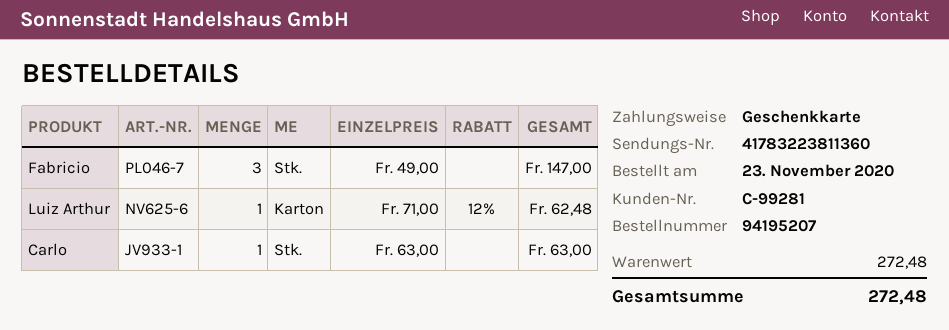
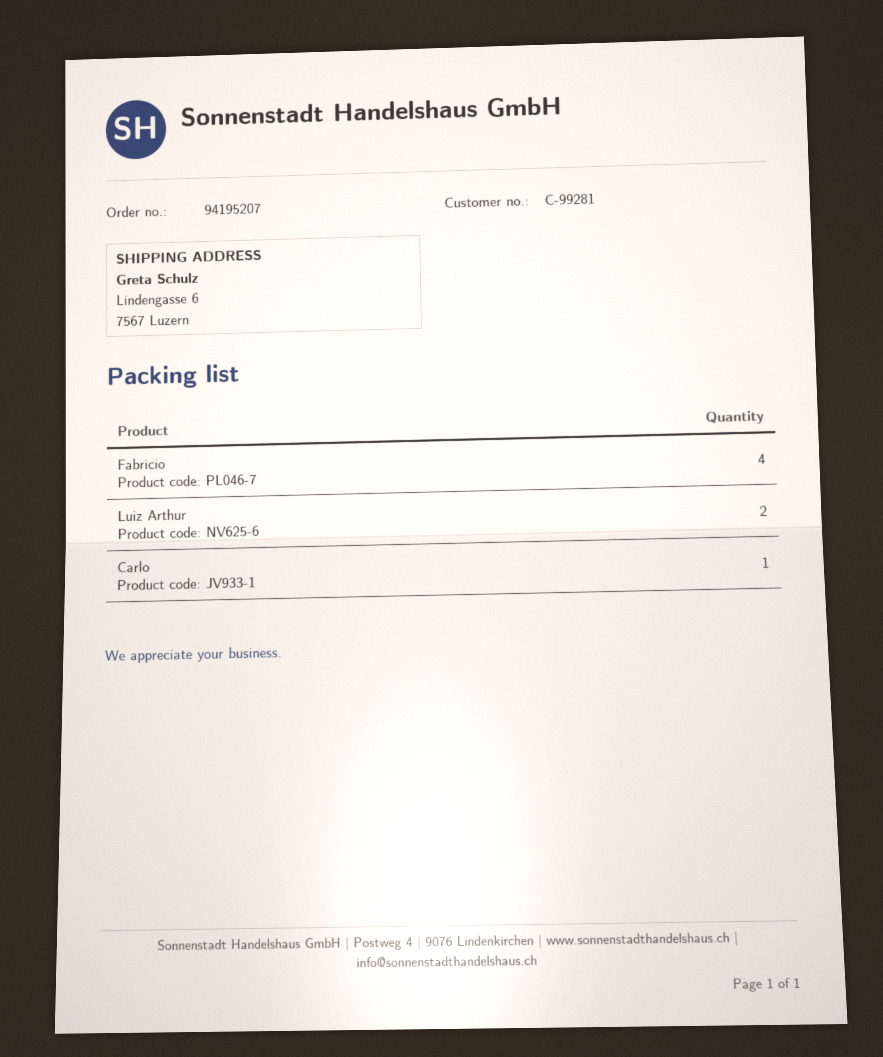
Fabricio: 3 -> 4
Luiz Arthur: 1 -> 2

